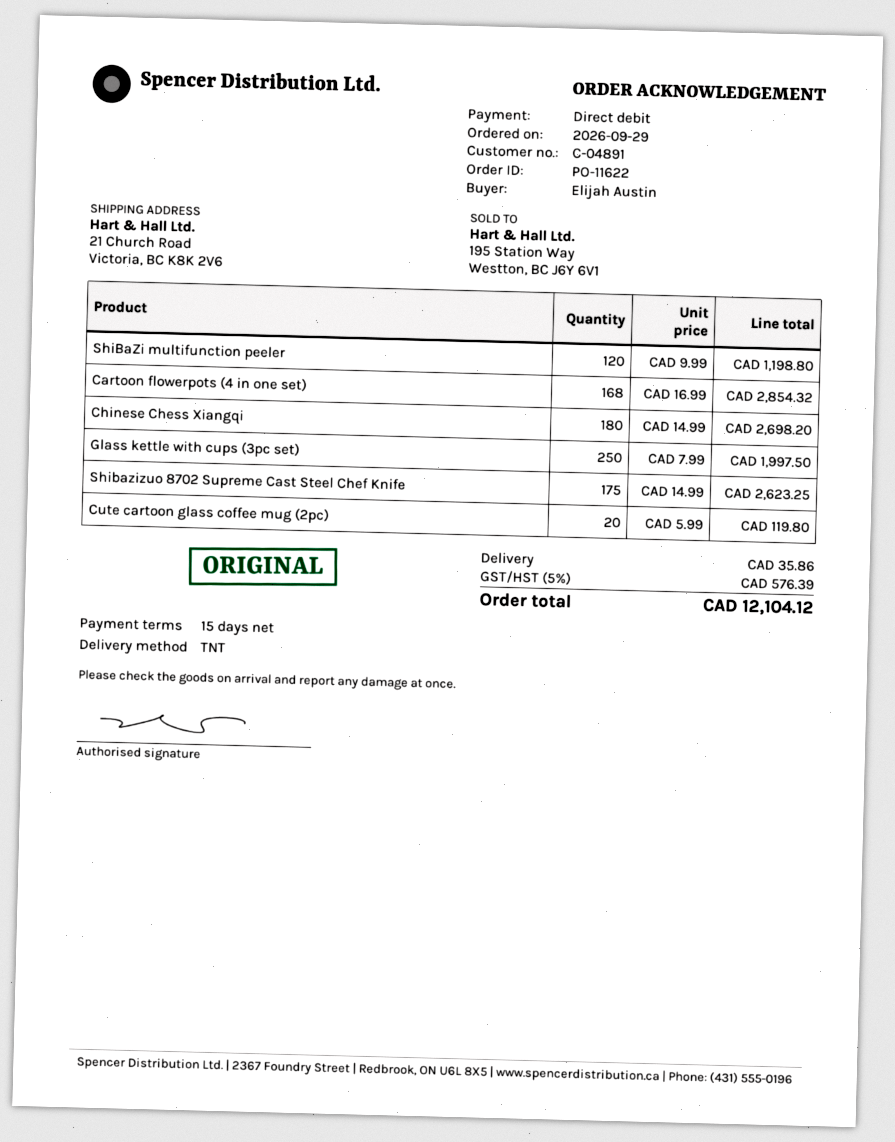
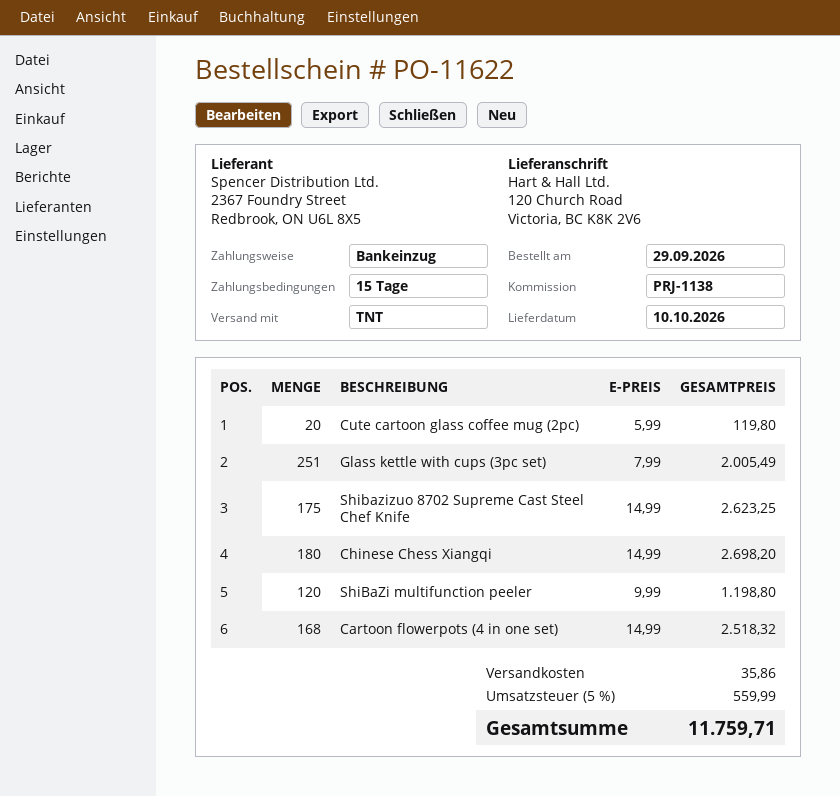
ship to: 21 Church Road, Victoria, BC K8K 2V6 -> 120 Church Road, Victoria, BC K8K 2V6
Cartoon flowerpots (4 in one set): 168 x 16.99 = 2854.32 -> 168 x 14.99 = 2518.32
Glass kettle with cups (3pc set): 250 x 7.99 = 1997.50 -> 251 x 7.99 = 2005.49
tax: 5% = 576.39 -> 5% = 559.99
total: 12104.12 -> 11759.71

